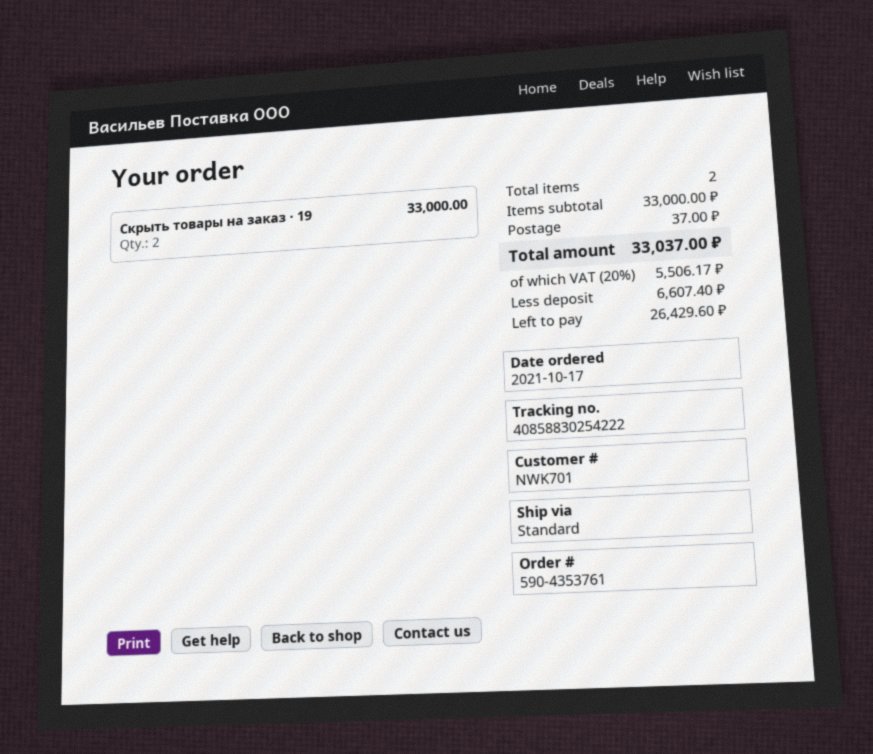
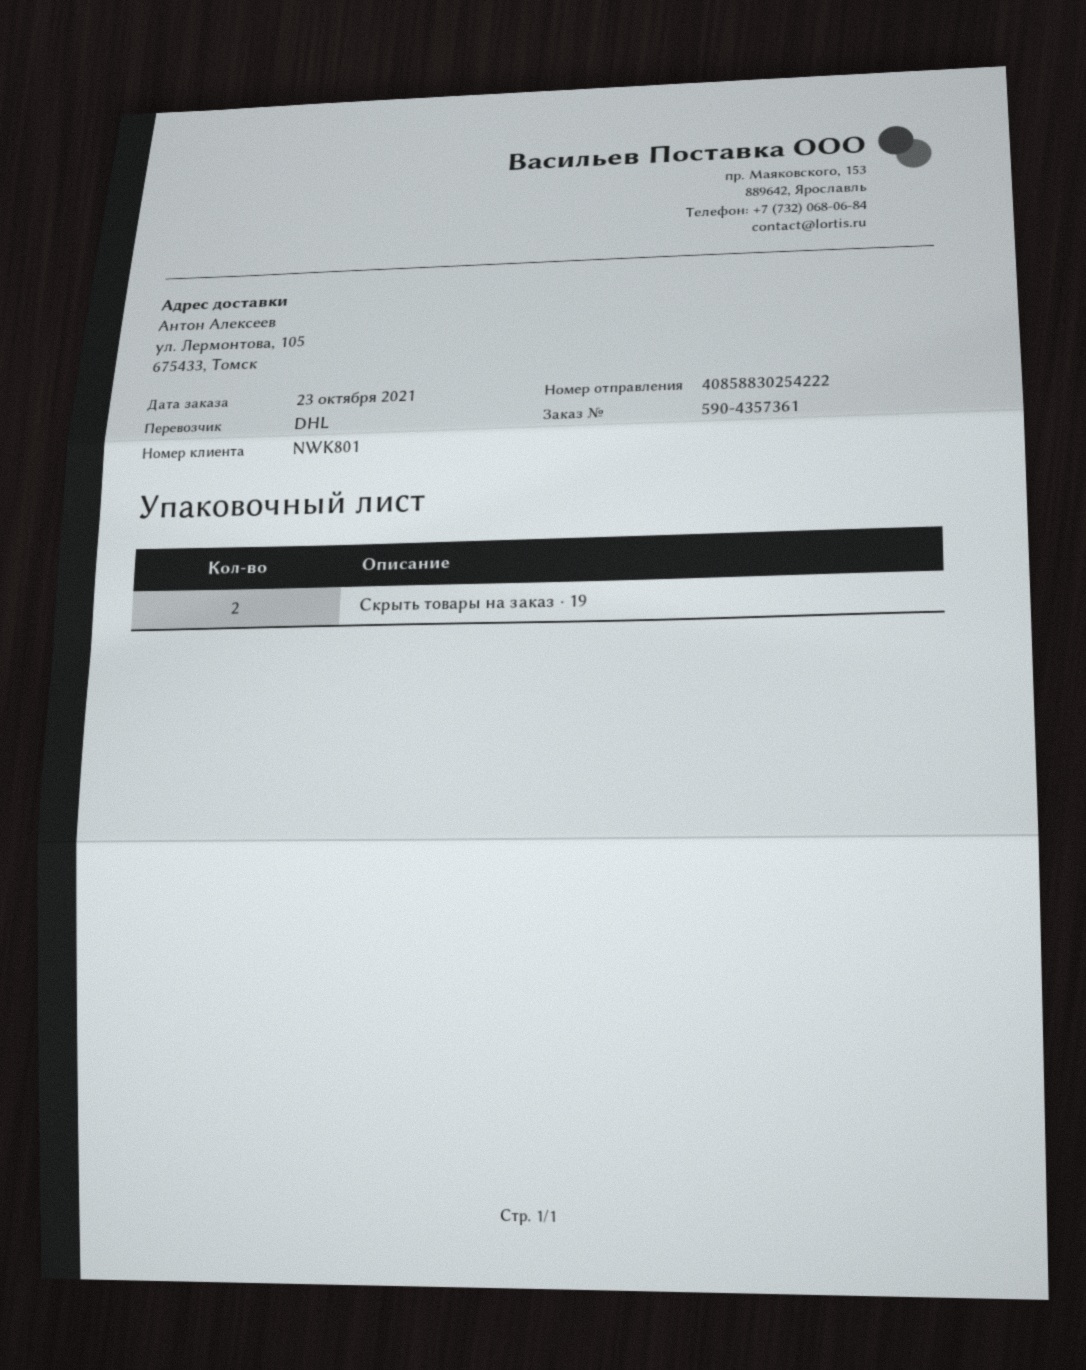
order number: 590-4353761 -> 590-4357361
order date: 2021-10-17 -> 2021-10-23
customer number: NWK701 -> NWK801
shipping method: standard -> DHL

